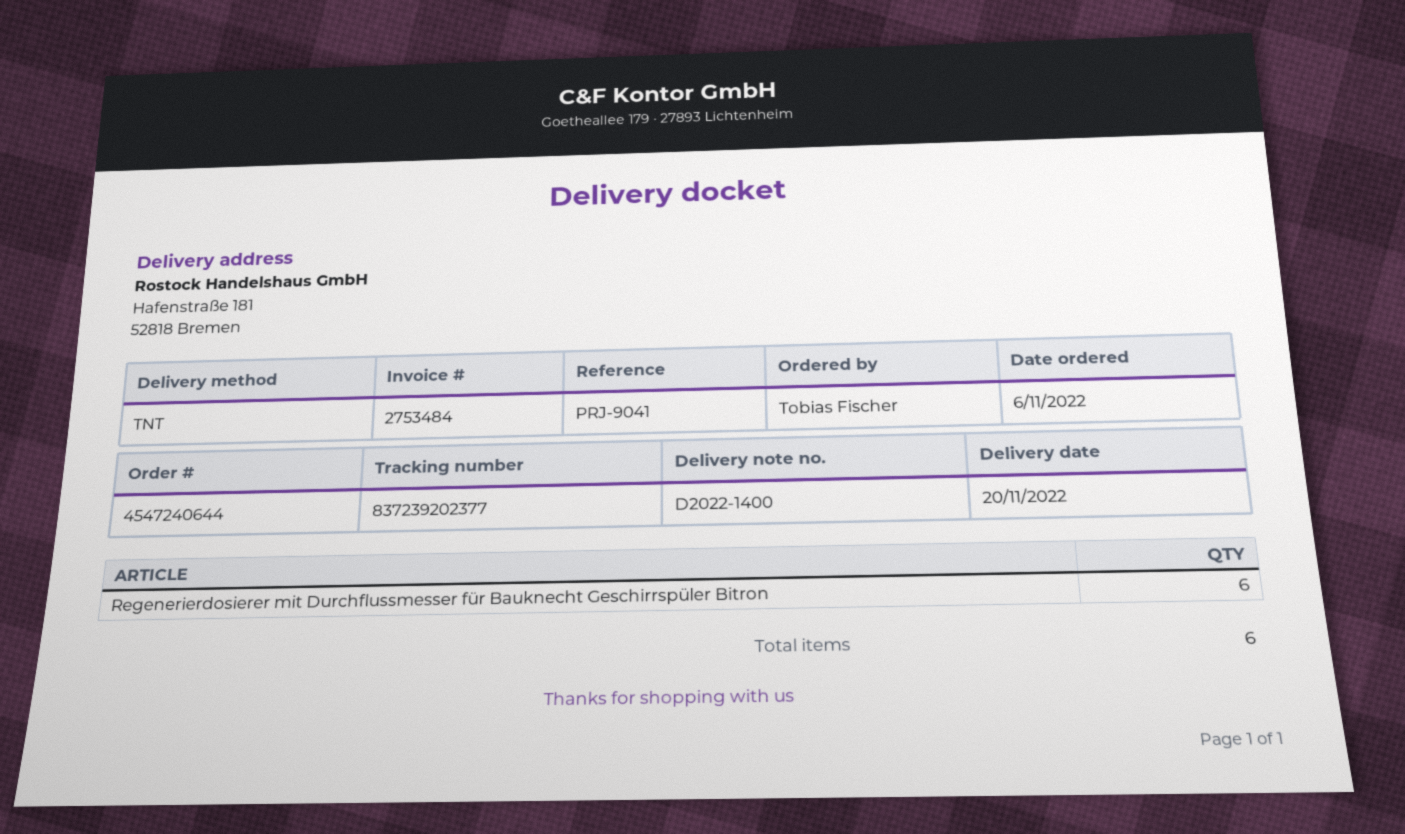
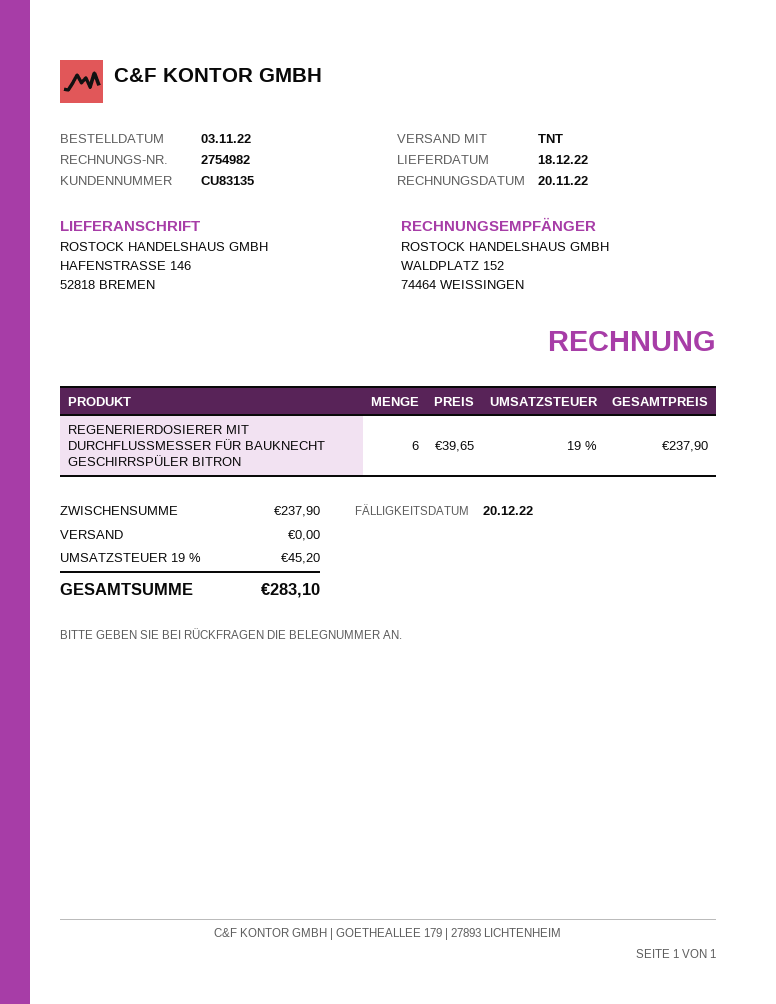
order date: 2022-11-06 -> 2022-11-03
delivery date: 2022-11-20 -> 2022-12-18
invoice number: 2753484 -> 2754982
ship to: Hafenstraße 181, 52818 Bremen -> HAFENSTRASSE 146, 52818 BREMEN

